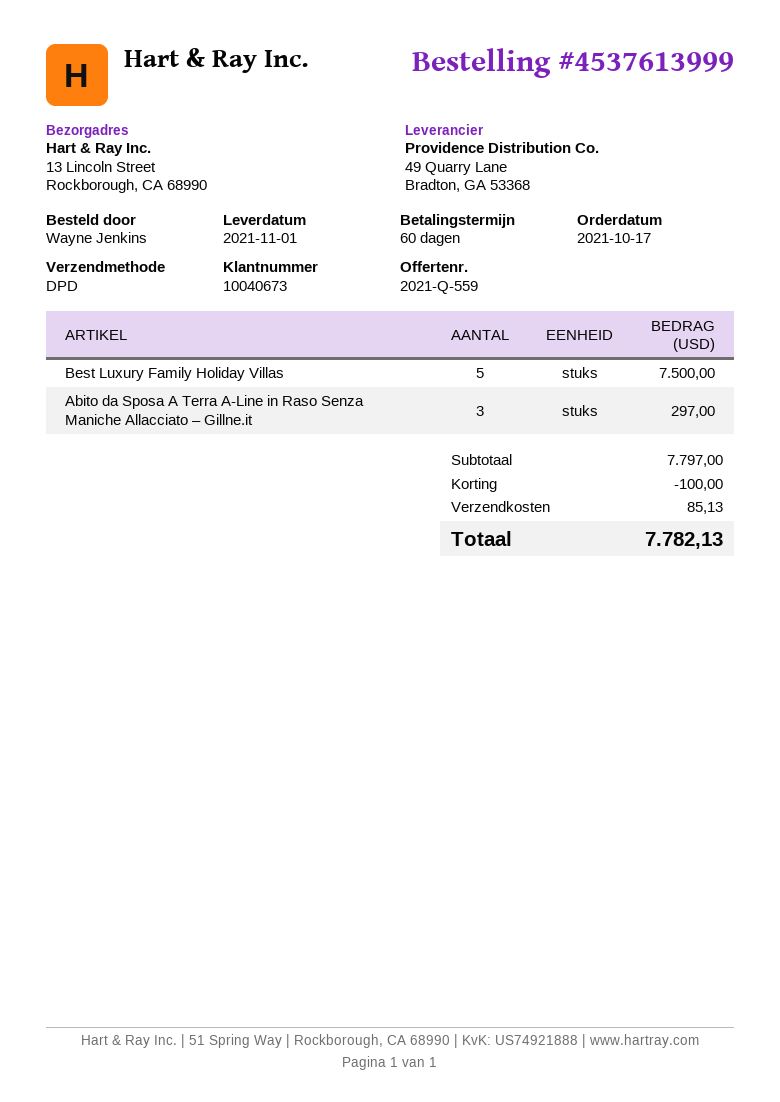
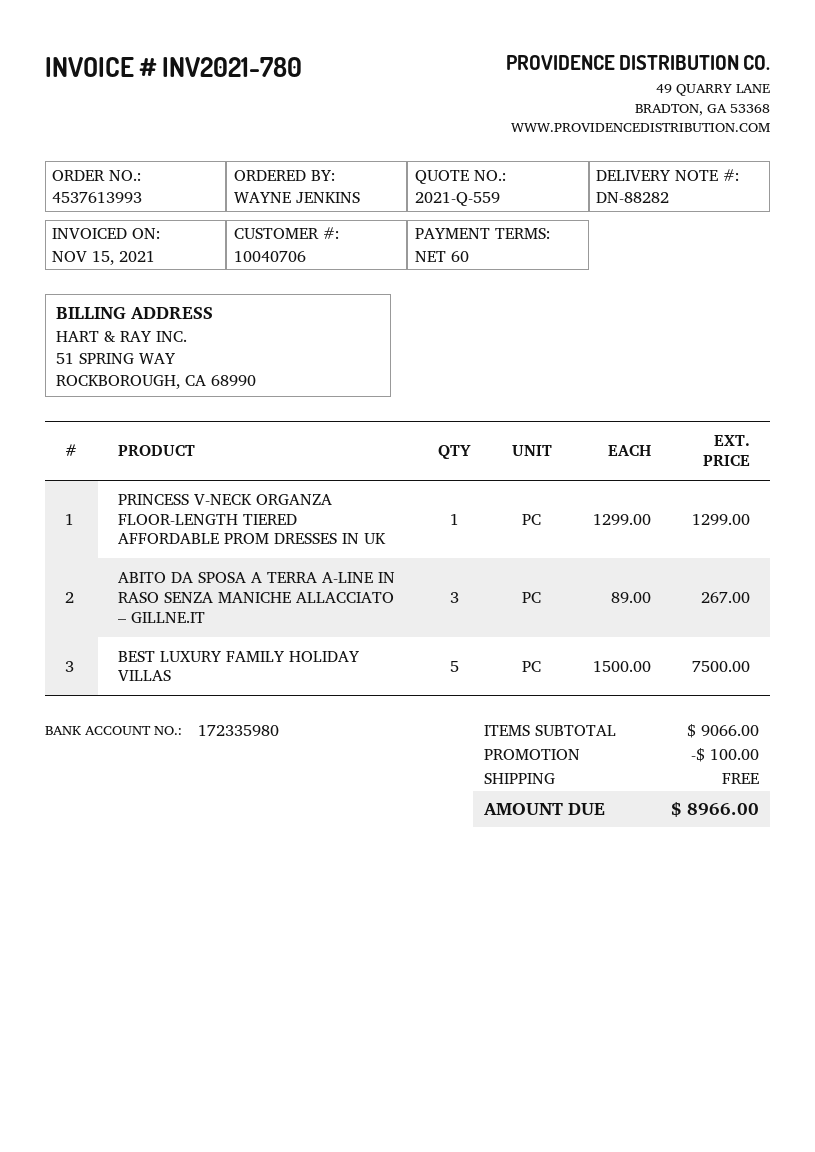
order number: 4537613999 -> 4537613993
customer number: 10040673 -> 10040706
Abito da Sposa A Terra A-Line in Raso Senza Maniche Allacciato – Gillne.it: 3 for 297.00 -> 3 for 267.00
PRINCESS V-NECK ORGANZA FLOOR-LENGTH TIERED AFFORDABLE PROM DRESSES IN UK: none -> 1 for 1299.00
subtotal: 7797.00 -> 9066.00
shipping: 85.13 -> 0.00
total: 7782.13 -> 8966.00

